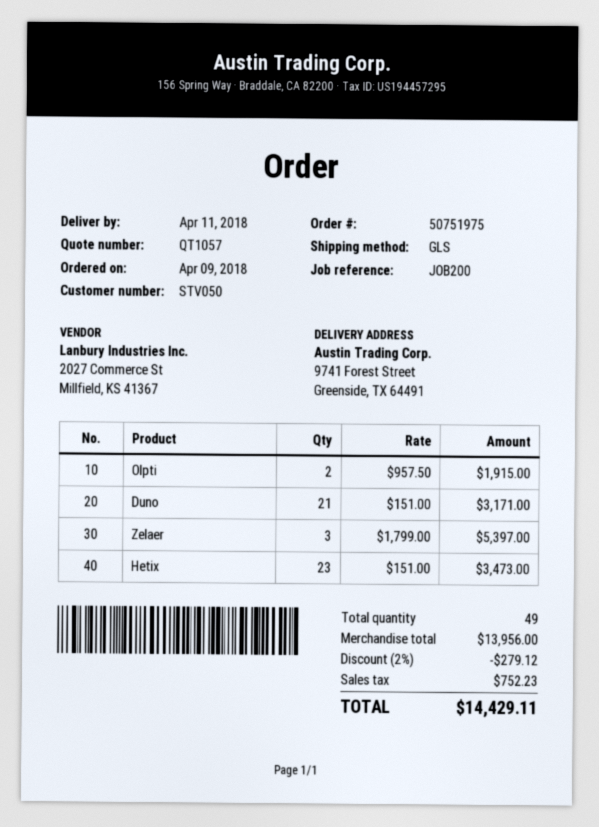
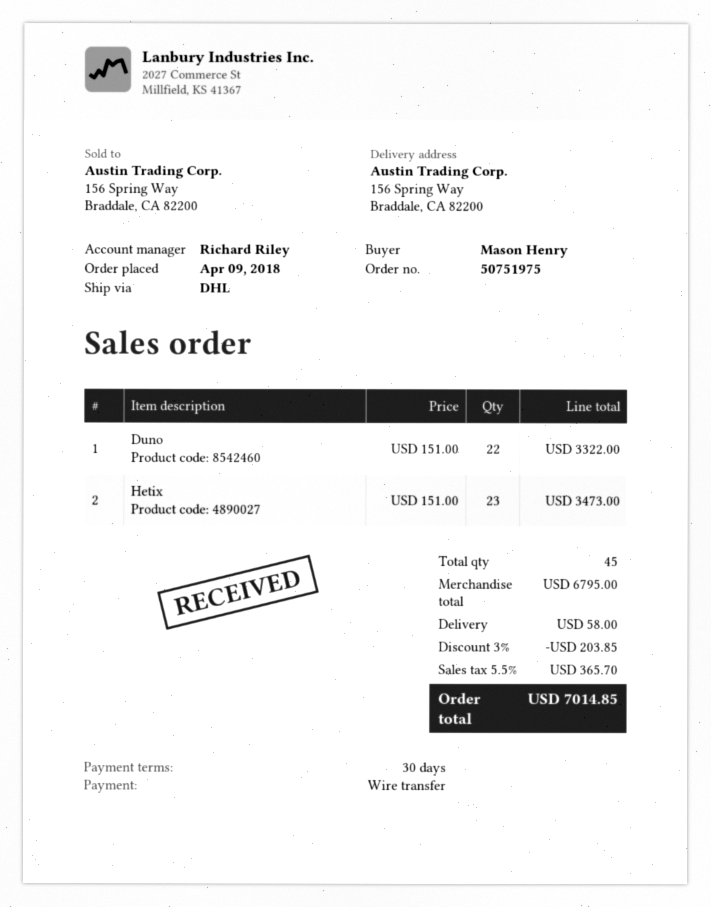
shipping method: GLS -> DHL
ship to: 9741 Forest Street, Greenside, TX 64491 -> 156 Spring Way, Braddale, CA 82200
Olpti: 2 x 957.50 = 1915.00 -> none
Duno: 21 x 151.00 = 3171.00 -> 22 x 151.00 = 3322.00
Zelaer: 3 x 1799.00 = 5397.00 -> none
total quantity: 49 -> 45
subtotal: 13956.00 -> 6795.00
discount: 2% = 279.12 -> 3% = 203.85
shipping: none -> 58.00
tax: 752.23 -> 365.70
total: 14429.11 -> 7014.85

